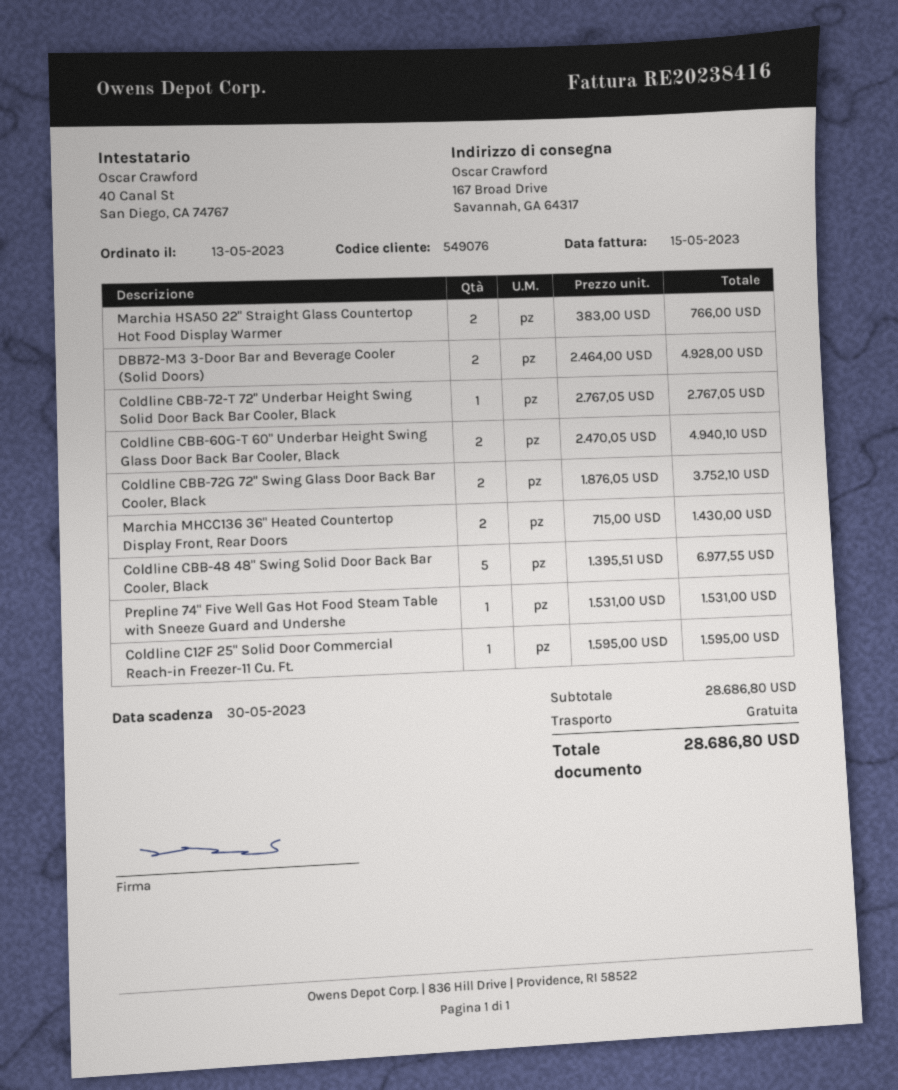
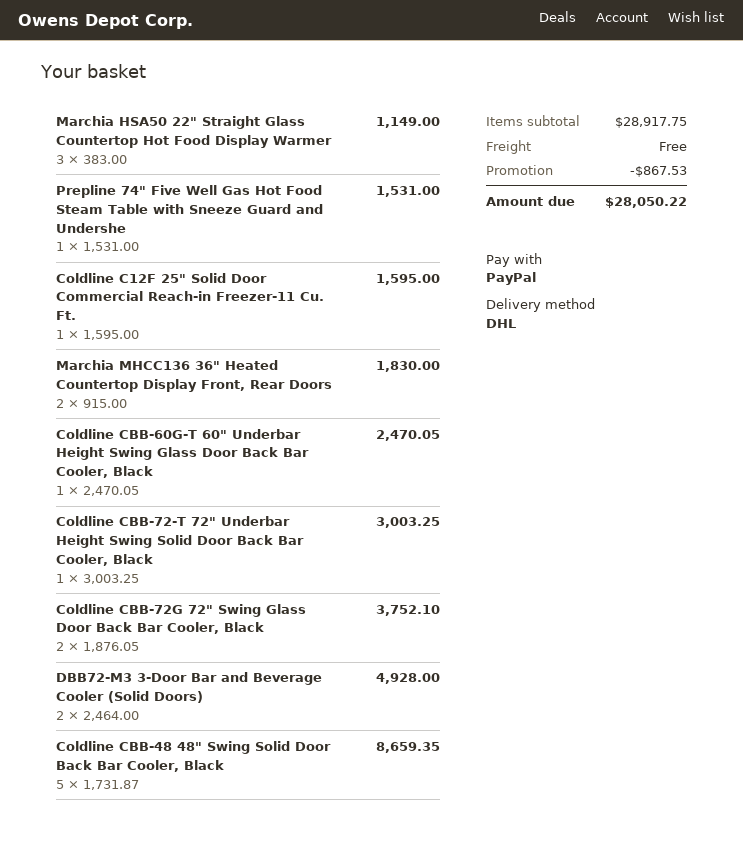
Marchia HSA50 22" Straight Glass Countertop Hot Food Display Warmer: 2 x 383.00 = 766.00 -> 3 x 383.00 = 1149.00
Coldline CBB-72-T 72" Underbar Height Swing Solid Door Back Bar Cooler, Black: 1 x 2767.05 = 2767.05 -> 1 x 3003.25 = 3003.25
Coldline CBB-60G-T 60" Underbar Height Swing Glass Door Back Bar Cooler, Black: 2 x 2470.05 = 4940.10 -> 1 x 2470.05 = 2470.05
Marchia MHCC136 36" Heated Countertop Display Front, Rear Doors: 2 x 715.00 = 1430.00 -> 2 x 915.00 = 1830.00
Coldline CBB-48 48" Swing Solid Door Back Bar Cooler, Black: 5 x 1395.51 = 6977.55 -> 5 x 1731.87 = 8659.35
subtotal: 28686.80 -> 28917.75
discount: none -> 867.53
total: 28686.80 -> 28050.22

